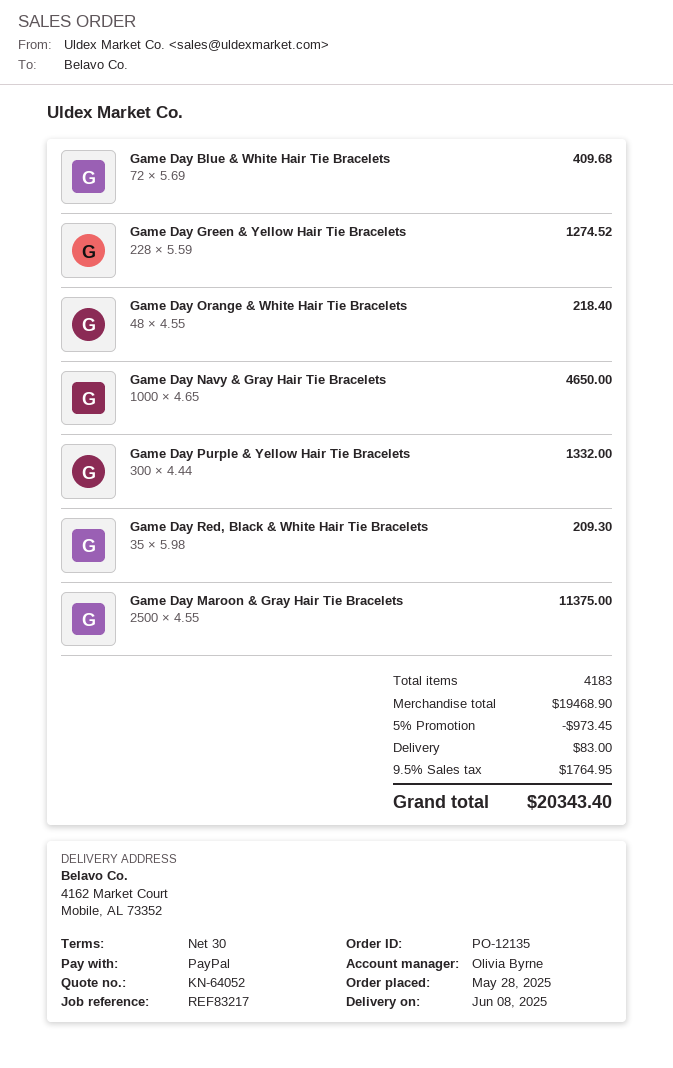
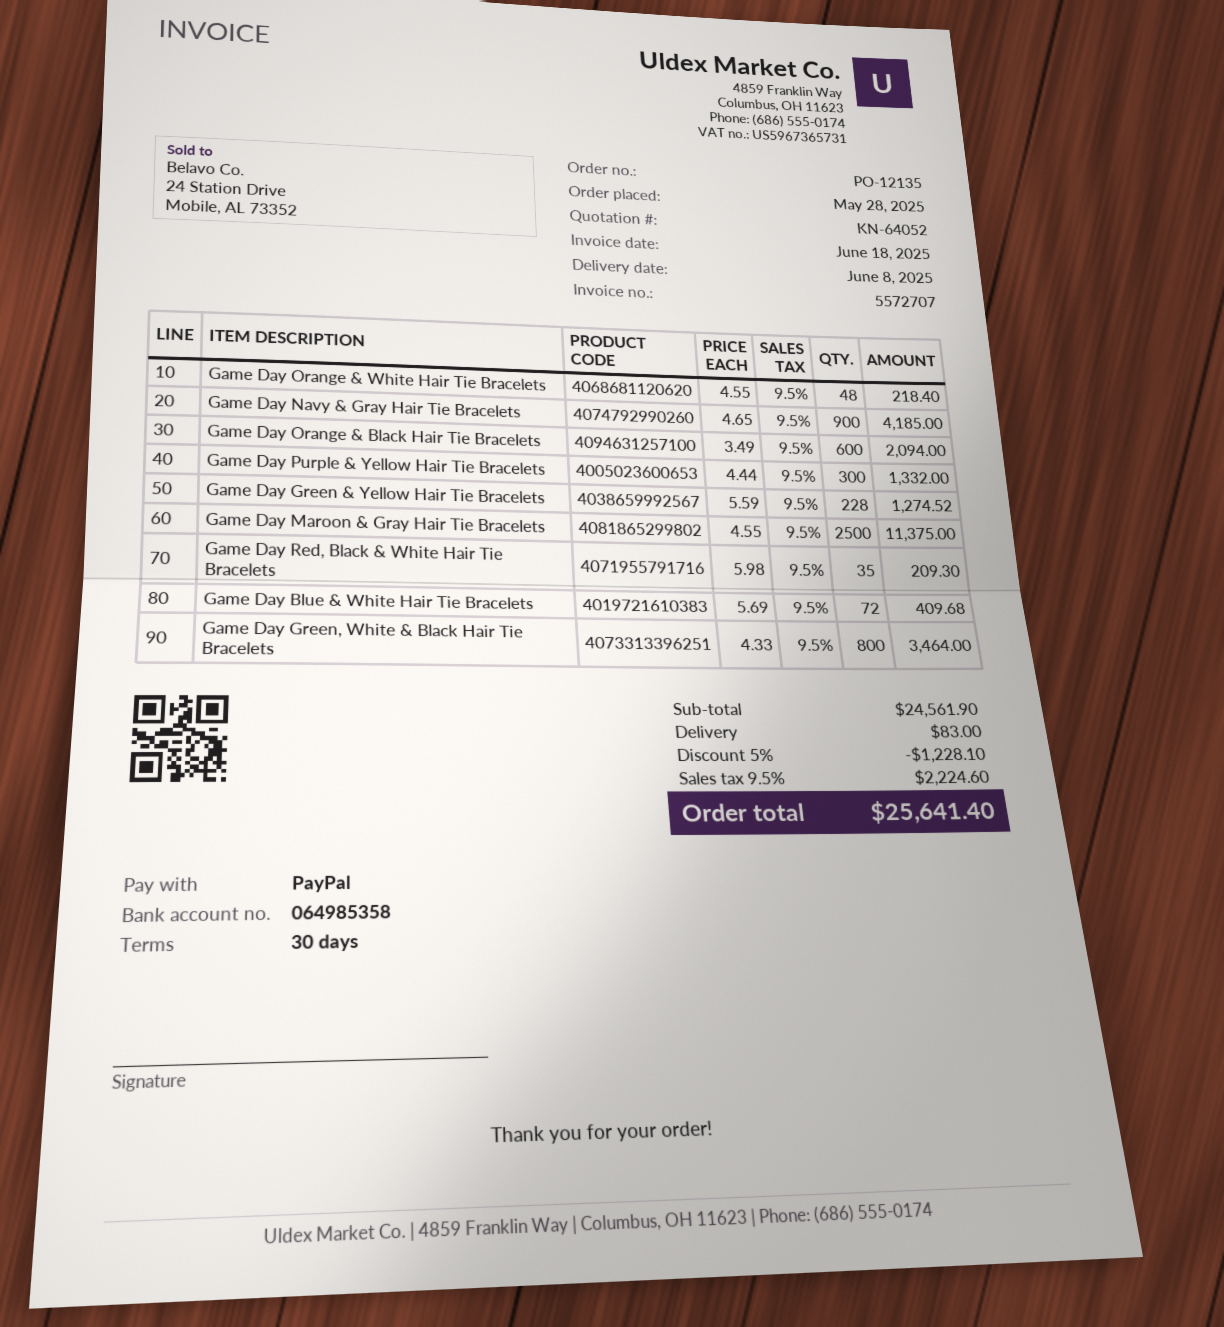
Game Day Navy & Gray Hair Tie Bracelets: 1000 x 4.65 = 4650.00 -> 900 x 4.65 = 4185.00
Game Day Orange & Black Hair Tie Bracelets: none -> 600 x 3.49 = 2094.00
Game Day Green, White & Black Hair Tie Bracelets: none -> 800 x 4.33 = 3464.00
subtotal: 19468.90 -> 24561.90
discount: 5% = 973.45 -> 5% = 1228.10
tax: 9.5% = 1764.95 -> 9.5% = 2224.60
total: 20343.40 -> 25641.40

